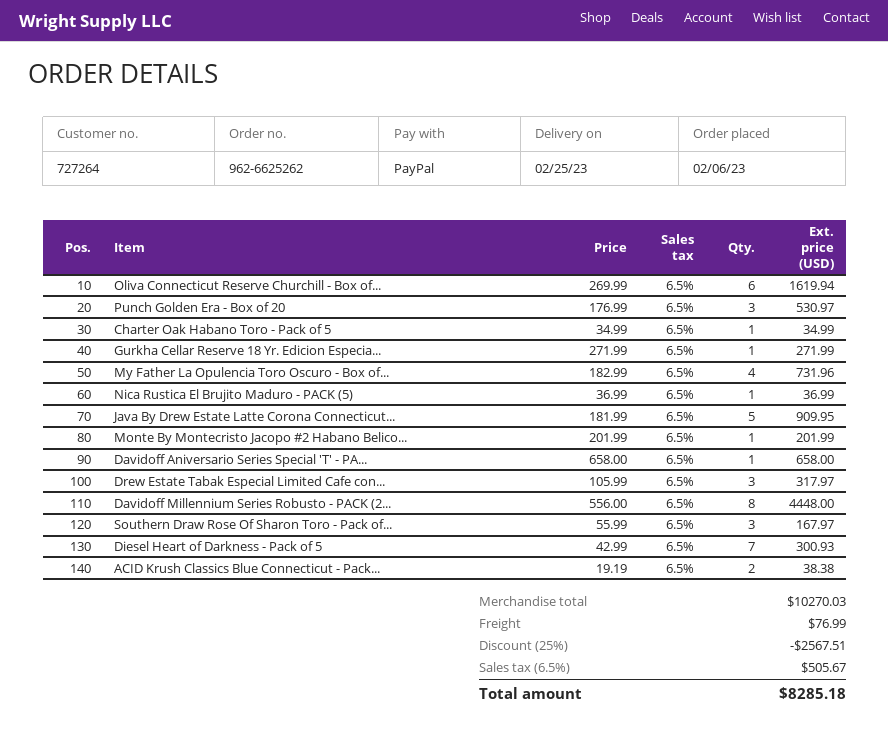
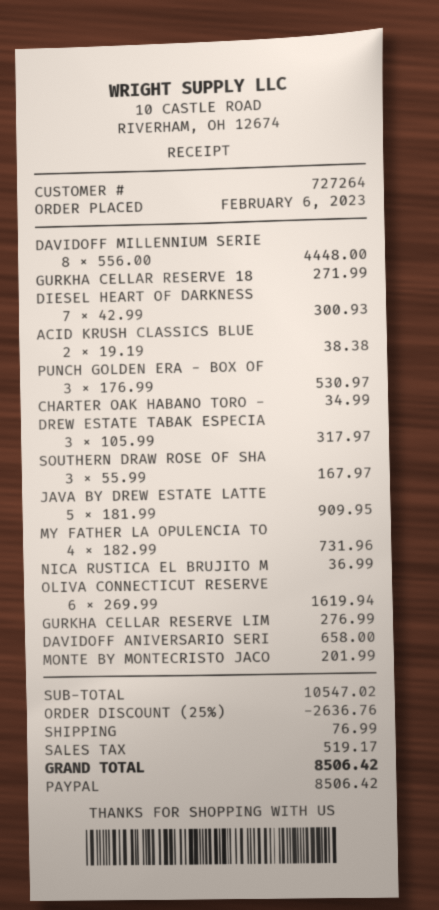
GURKHA CELLAR RESERVE LIM: none -> 1 x 276.99 = 276.99
subtotal: 10270.03 -> 10547.02
discount: 25% = 2567.51 -> 25% = 2636.76
tax: 505.67 -> 519.17
total: 8285.18 -> 8506.42

